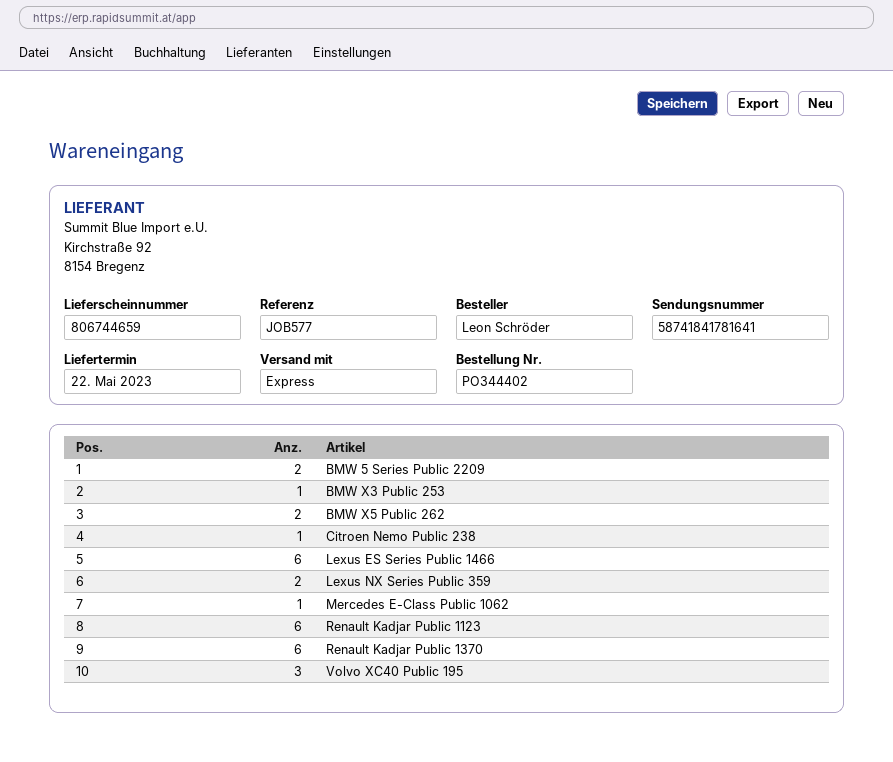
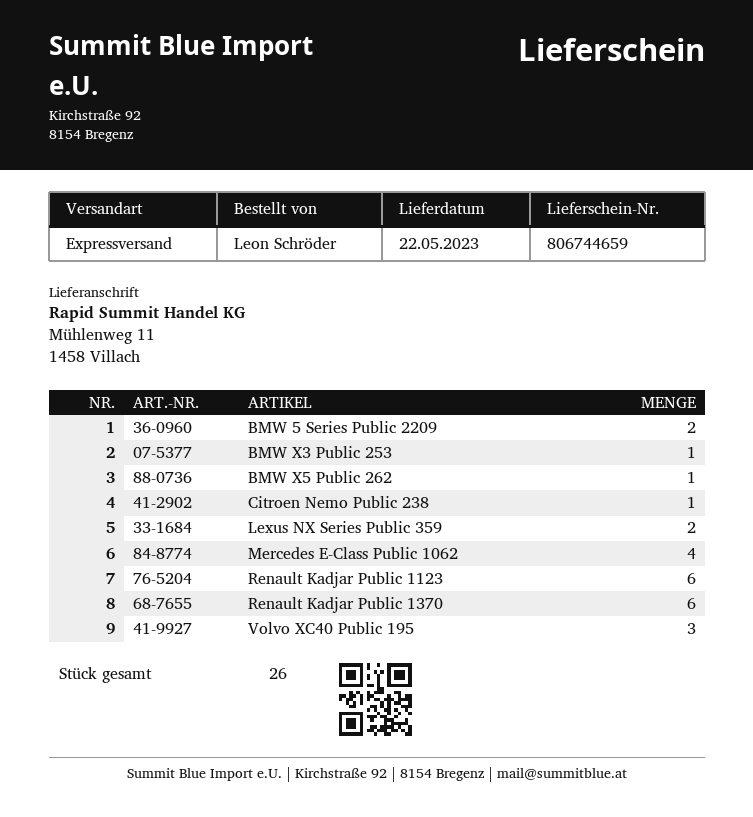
BMW X5 Public 262: 2 -> 1
Lexus ES Series Public 1466: 6 -> none
Mercedes E-Class Public 1062: 1 -> 4

